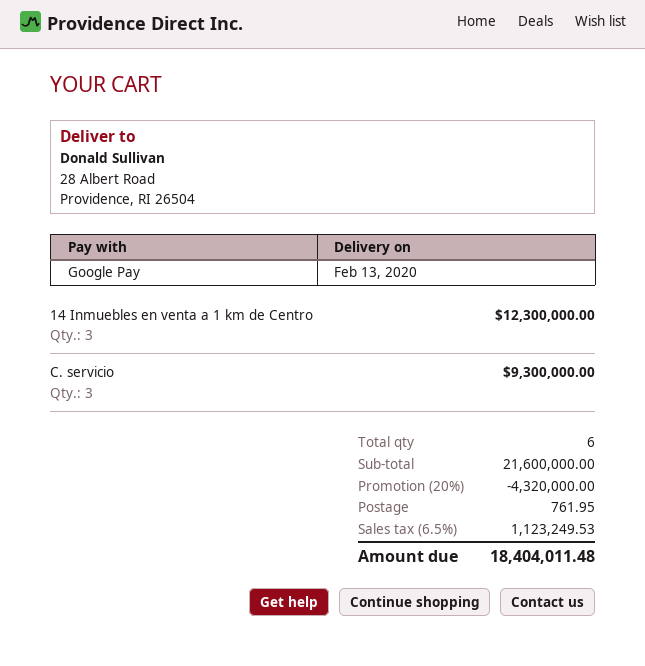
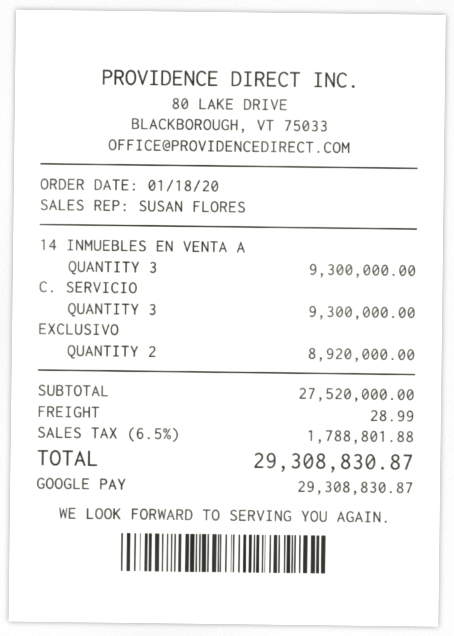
14 Inmuebles en venta a 1 km de Centro: 3 for 12300000.00 -> 3 for 9300000.00
EXCLUSIVO: none -> 2 for 8920000.00
subtotal: 21600000.00 -> 27520000.00
discount: 20% = 4320000.00 -> none
shipping: 761.95 -> 28.99
tax: 6.5% = 1123249.53 -> 6.5% = 1788801.88
total: 18404011.48 -> 29308830.87

